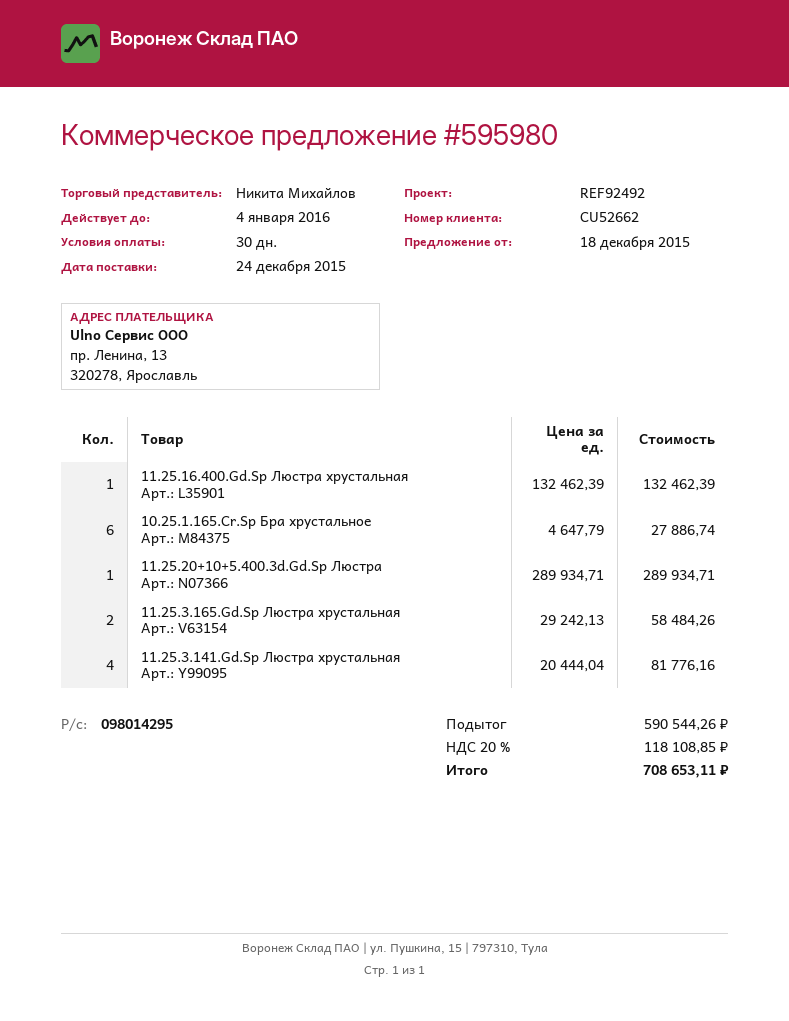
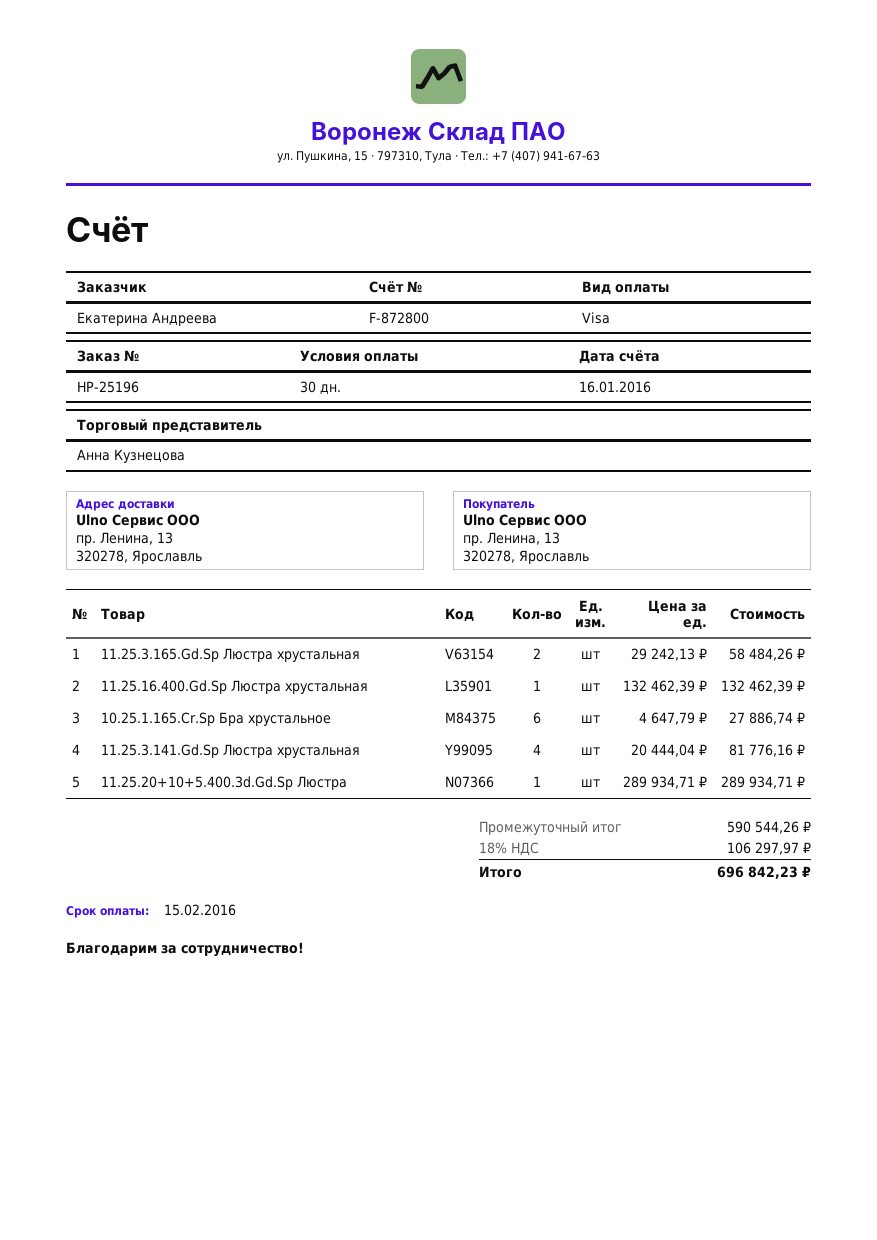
sales rep: Никита Михайлов -> Анна Кузнецова
tax: 20% = 118108.85 -> 18% = 106297.97
total: 708653.11 -> 696842.23

